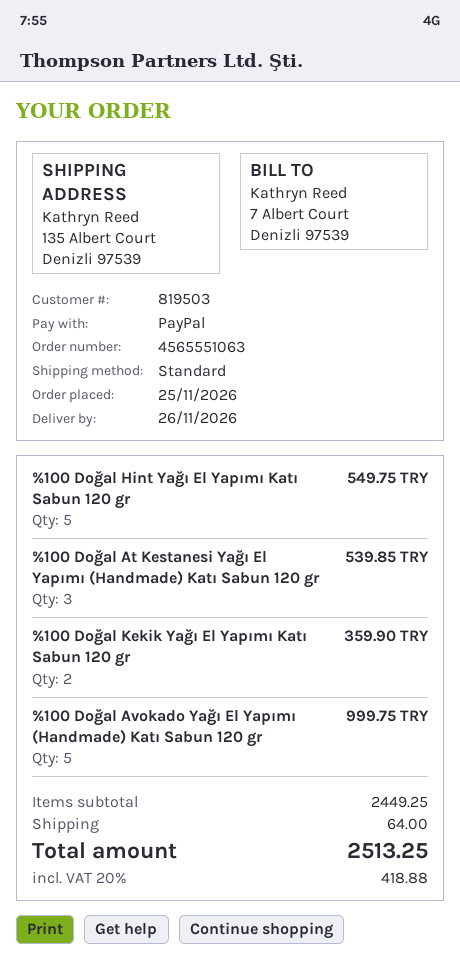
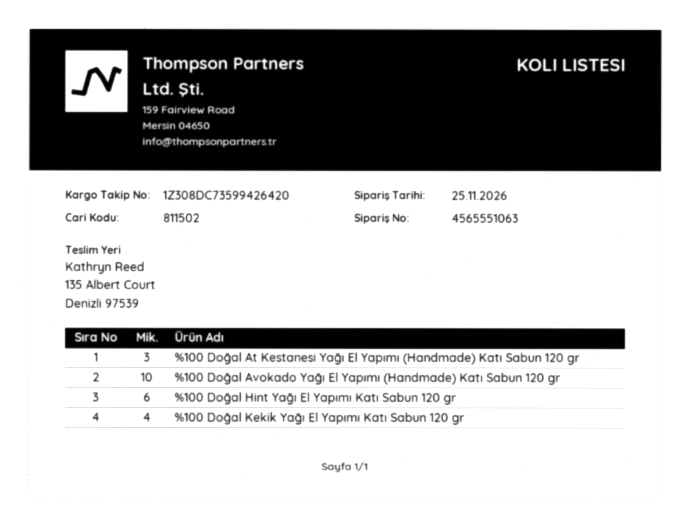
customer number: 819503 -> 811502
%100 Doğal Hint Yağı El Yapımı Katı Sabun 120 gr: 5 -> 6
%100 Doğal Kekik Yağı El Yapımı Katı Sabun 120 gr: 2 -> 4
%100 Doğal Avokado Yağı El Yapımı (Handmade) Katı Sabun 120 gr: 5 -> 10

